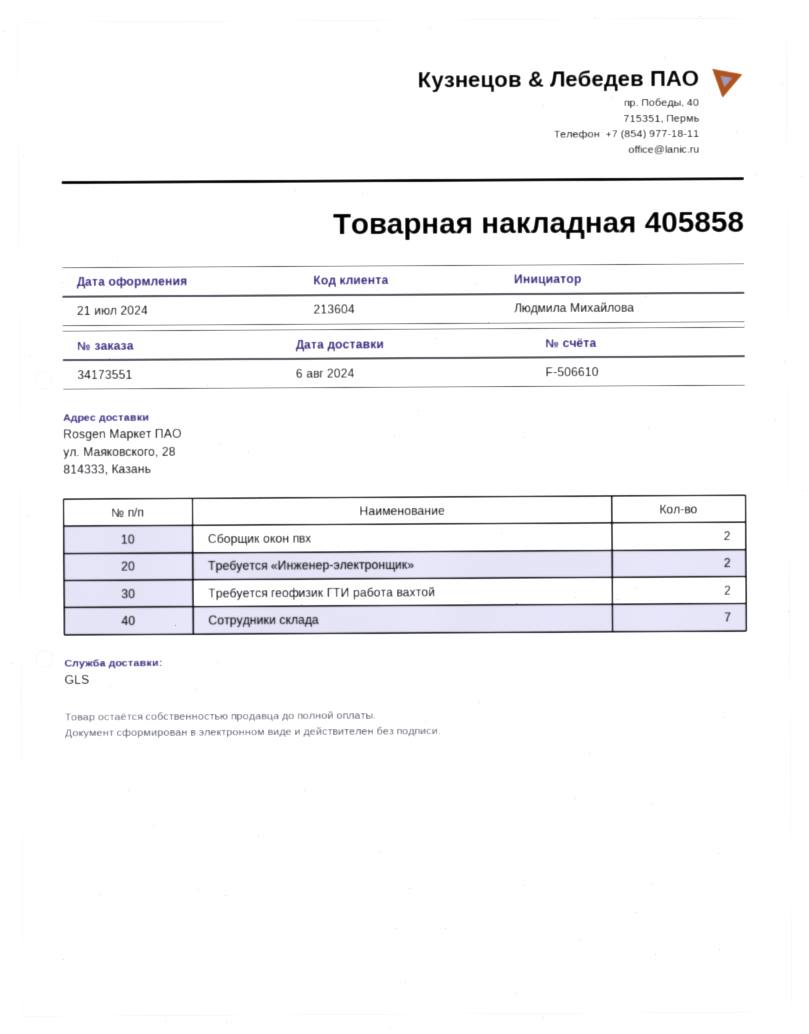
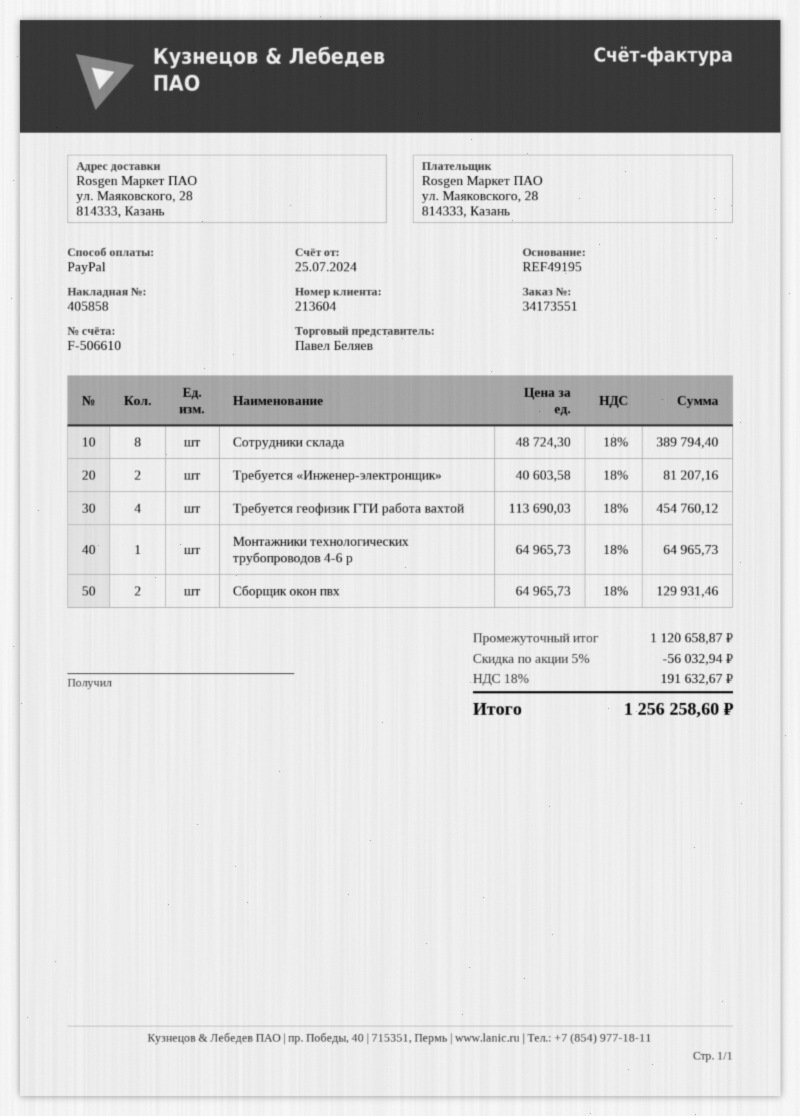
Требуется геофизик ГТИ работа вахтой: 2 -> 4
Сотрудники склада: 7 -> 8
Монтажники технологических трубопроводов 4-6 р: none -> 1

